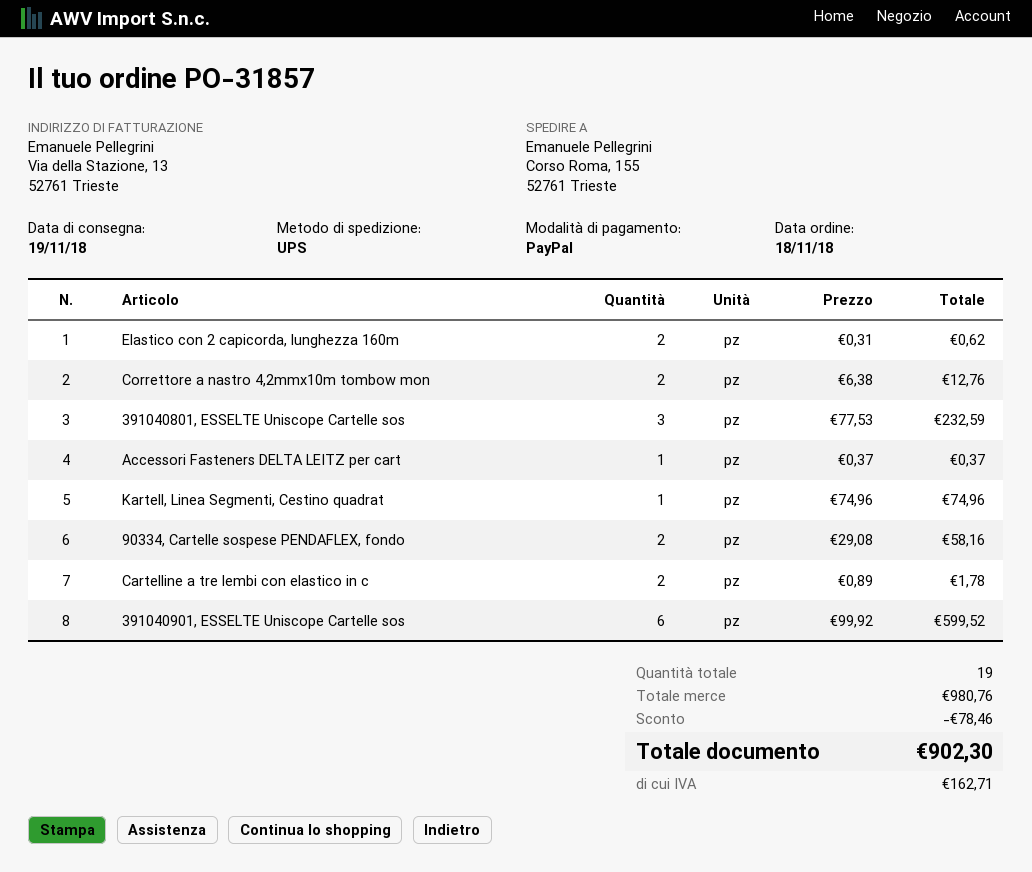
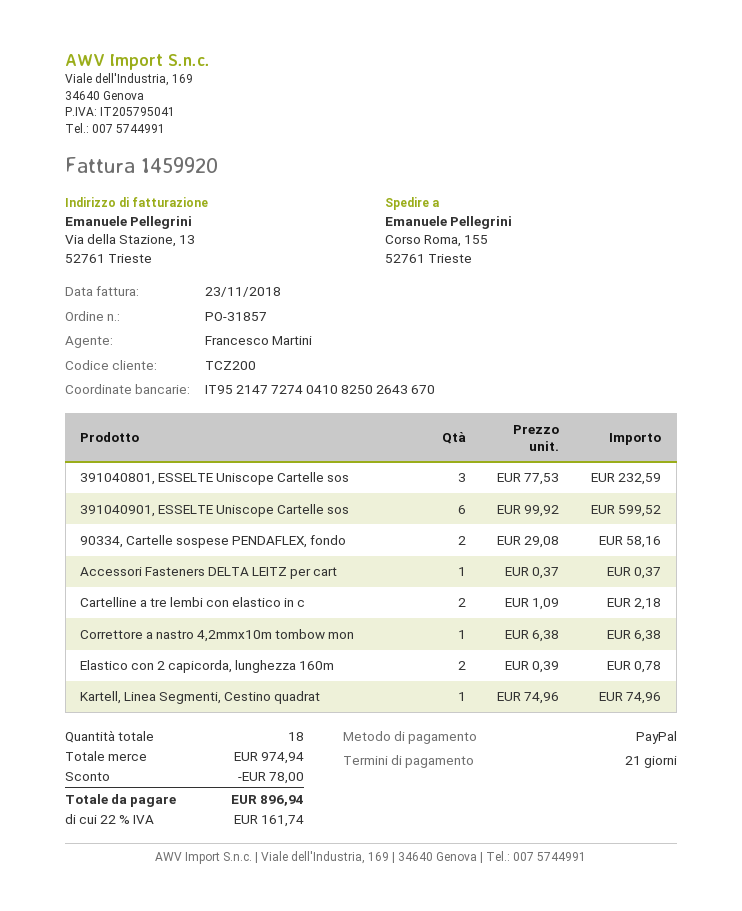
Elastico con 2 capicorda, lunghezza 160m: 2 x 0.31 = 0.62 -> 2 x 0.39 = 0.78
Correttore a nastro 4,2mmx10m tombow mon: 2 x 6.38 = 12.76 -> 1 x 6.38 = 6.38
Cartelline a tre lembi con elastico in c: 2 x 0.89 = 1.78 -> 2 x 1.09 = 2.18
total quantity: 19 -> 18
subtotal: 980.76 -> 974.94
discount: 78.46 -> 78.00
tax: 162.71 -> 161.74
total: 902.30 -> 896.94

